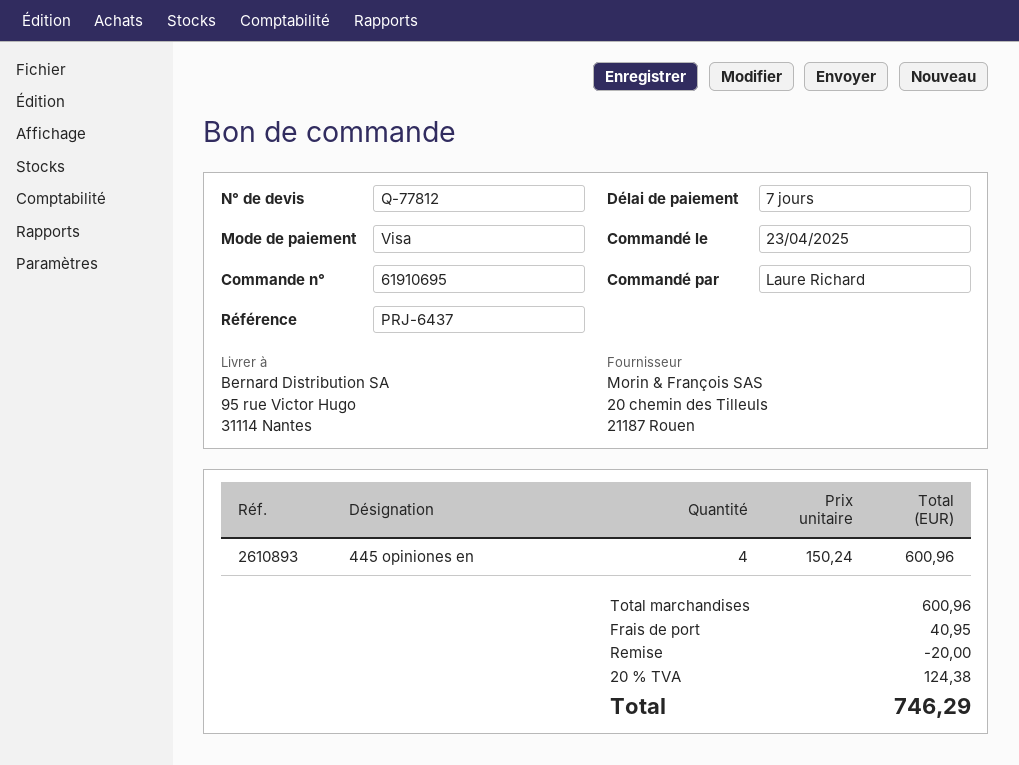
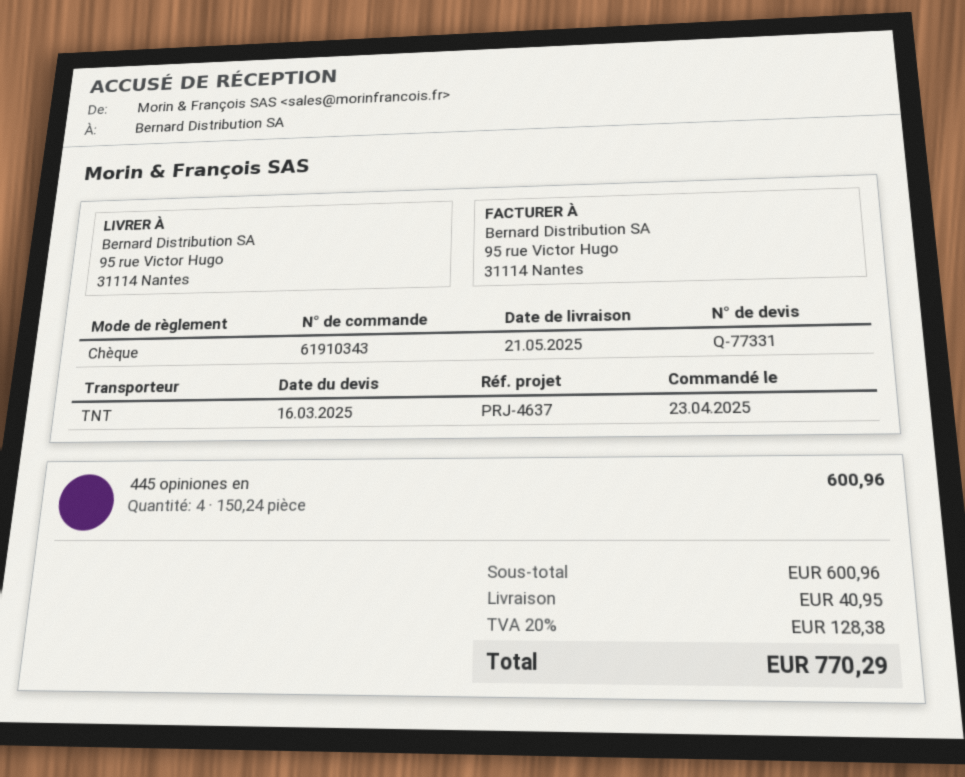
quote number: Q-77812 -> Q-77331
order number: 61910695 -> 61910343
reference: PRJ-6437 -> PRJ-4637
payment method: Visa -> cheque
discount: 20.00 -> none
tax: 20% = 124.38 -> 20% = 128.38
total: 746.29 -> 770.29

